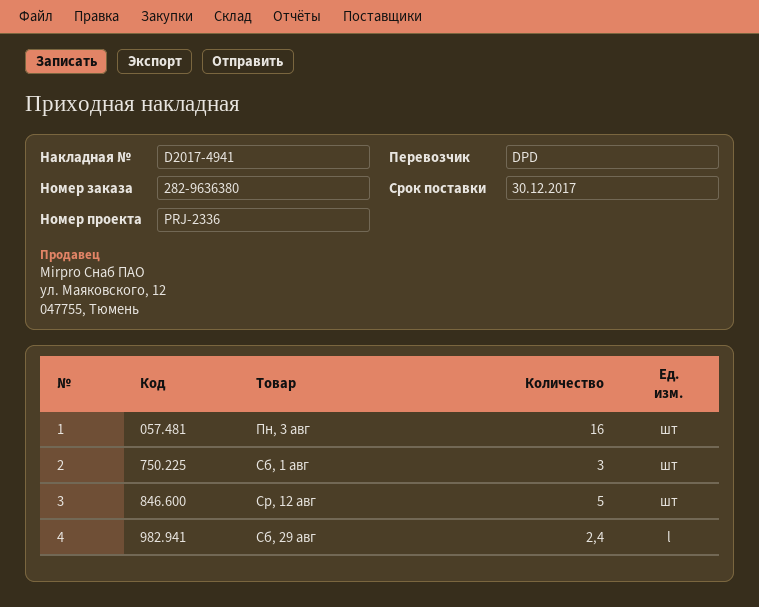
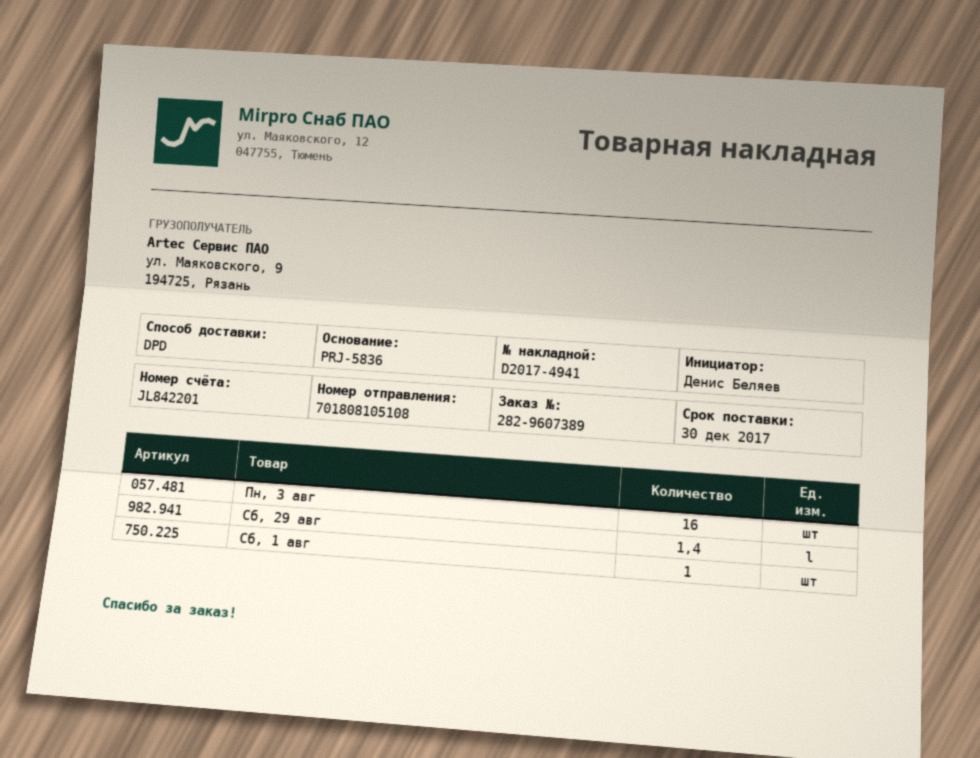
order number: 282-9636380 -> 282-9607389
reference: PRJ-2336 -> PRJ-5836
Сб, 1 авг: 3 -> 1
Ср, 12 авг: 5 -> none
Сб, 29 авг: 2.4 -> 1.4

